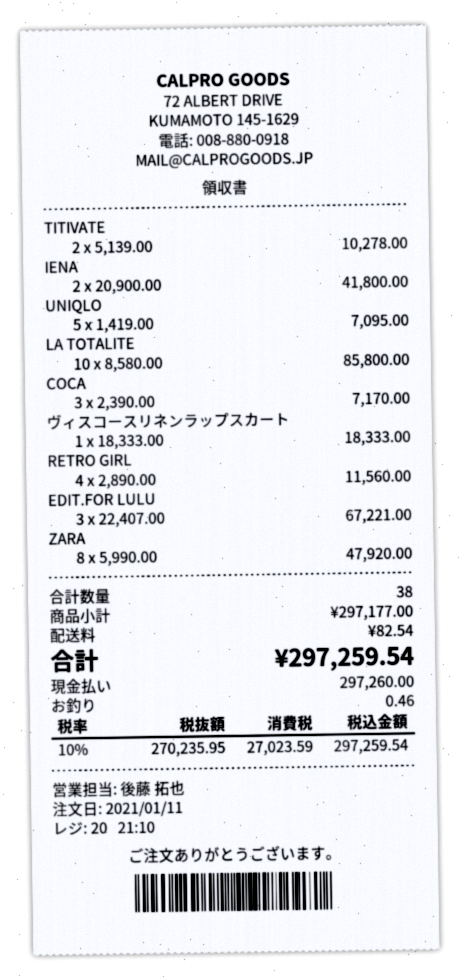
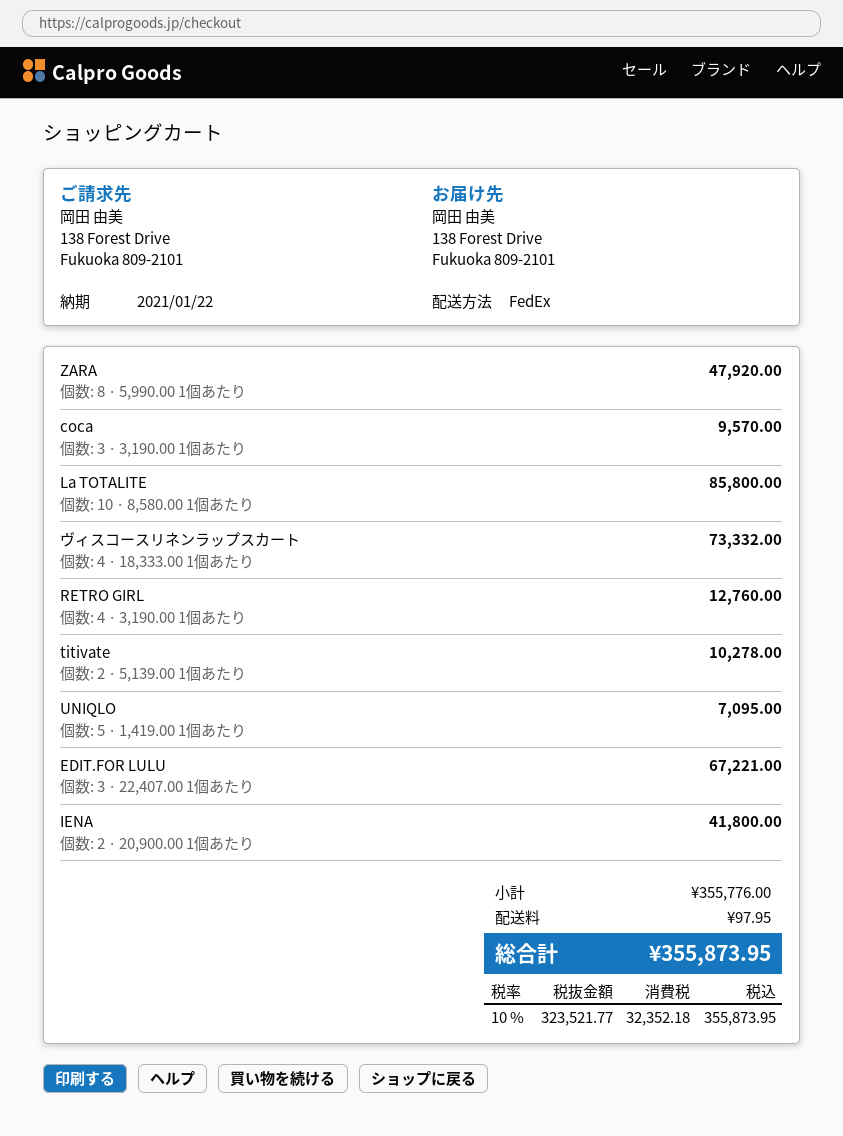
COCA: 3 x 2390.00 = 7170.00 -> 3 x 3190.00 = 9570.00
ヴィスコースリネンラップスカート: 1 x 18333.00 = 18333.00 -> 4 x 18333.00 = 73332.00
RETRO GIRL: 4 x 2890.00 = 11560.00 -> 4 x 3190.00 = 12760.00
subtotal: 297177.00 -> 355776.00
shipping: 82.54 -> 97.95
net: 270235.95 -> 323521.77
tax: 10% = 27023.59 -> 10% = 32352.18
total: 297259.54 -> 355873.95

